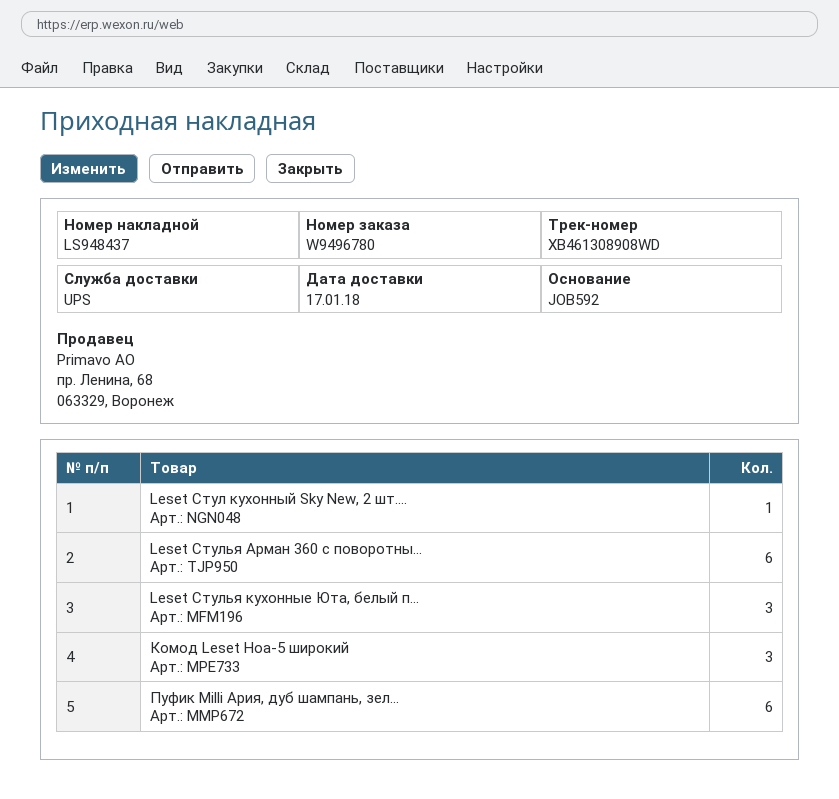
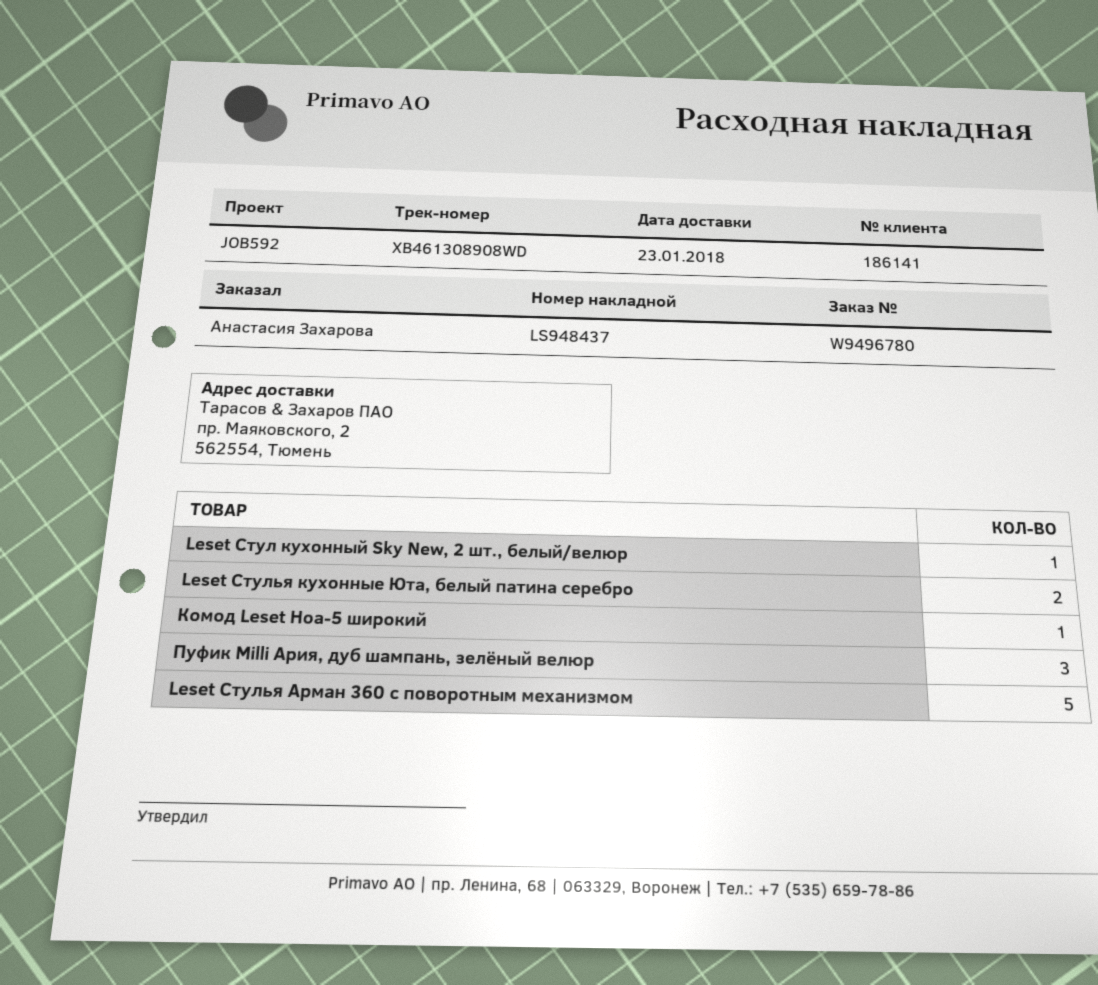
delivery date: 2018-01-17 -> 2018-01-23
Leset Стулья Арман 360 с поворотны...: 6 -> 5
Leset Стулья кухонные Юта, белый п...: 3 -> 2
Комод Leset Ноа-5 широкий: 3 -> 1
Пуфик Milli Ария, дуб шампань, зел...: 6 -> 3

